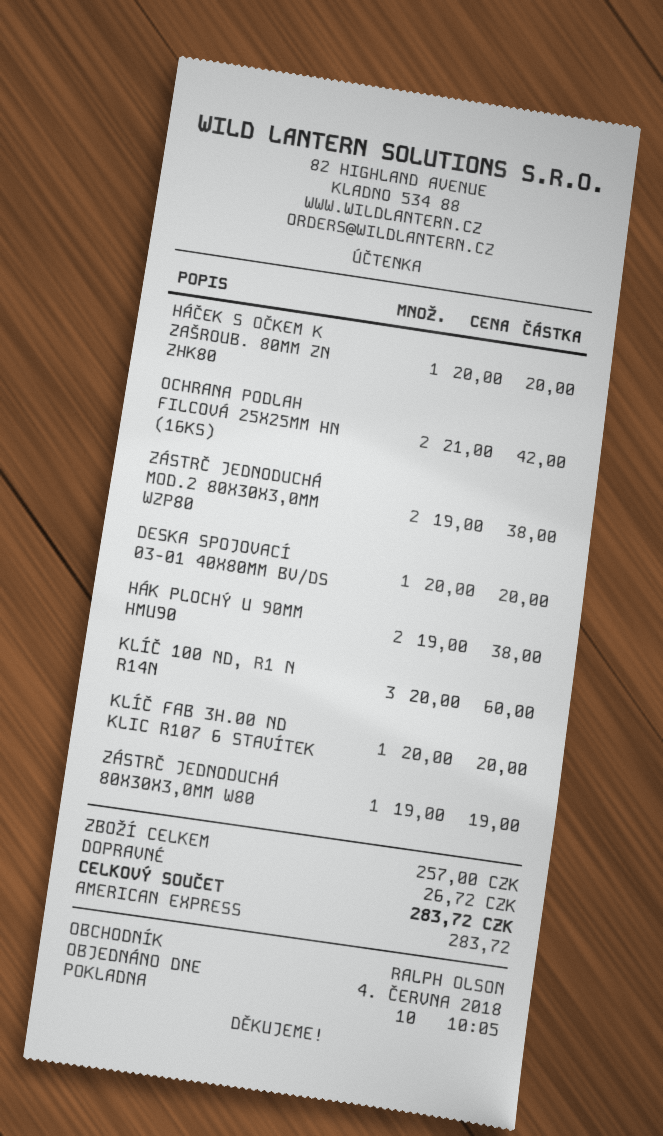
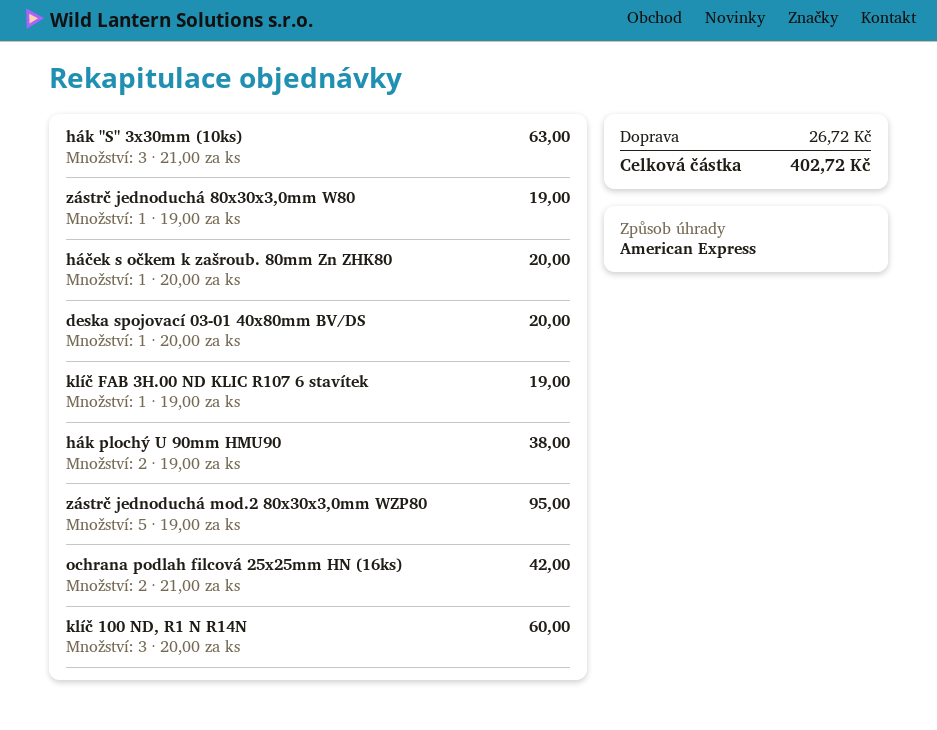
ZÁSTRČ JEDNODUCHÁ MOD.2 80X30X3,0MM WZP80: 2 x 19.00 = 38.00 -> 5 x 19.00 = 95.00
KLÍČ FAB 3H.00 ND KLIC R107 6 STAVÍTEK: 1 x 20.00 = 20.00 -> 1 x 19.00 = 19.00
hák "S" 3x30mm (10ks): none -> 3 x 21.00 = 63.00
total: 283.72 -> 402.72

